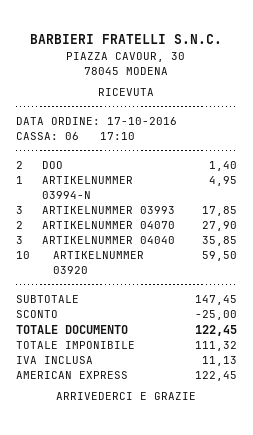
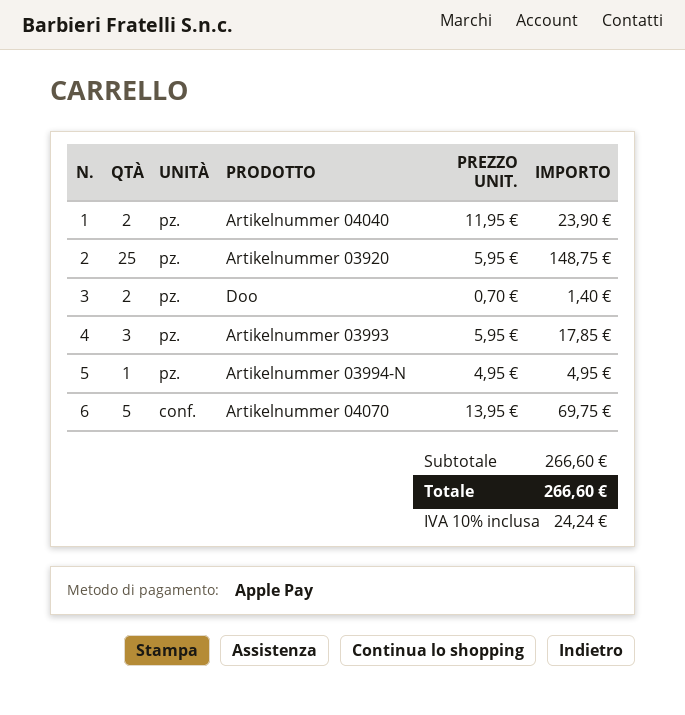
payment method: American Express -> Apple Pay
ARTIKELNUMMER 04070: 2 for 27.90 -> 5 for 69.75
ARTIKELNUMMER 04040: 3 for 35.85 -> 2 for 23.90
ARTIKELNUMMER 03920: 10 for 59.50 -> 25 for 148.75
subtotal: 147.45 -> 266.60
discount: 25.00 -> none
tax: 11.13 -> 24.24
total: 122.45 -> 266.60

